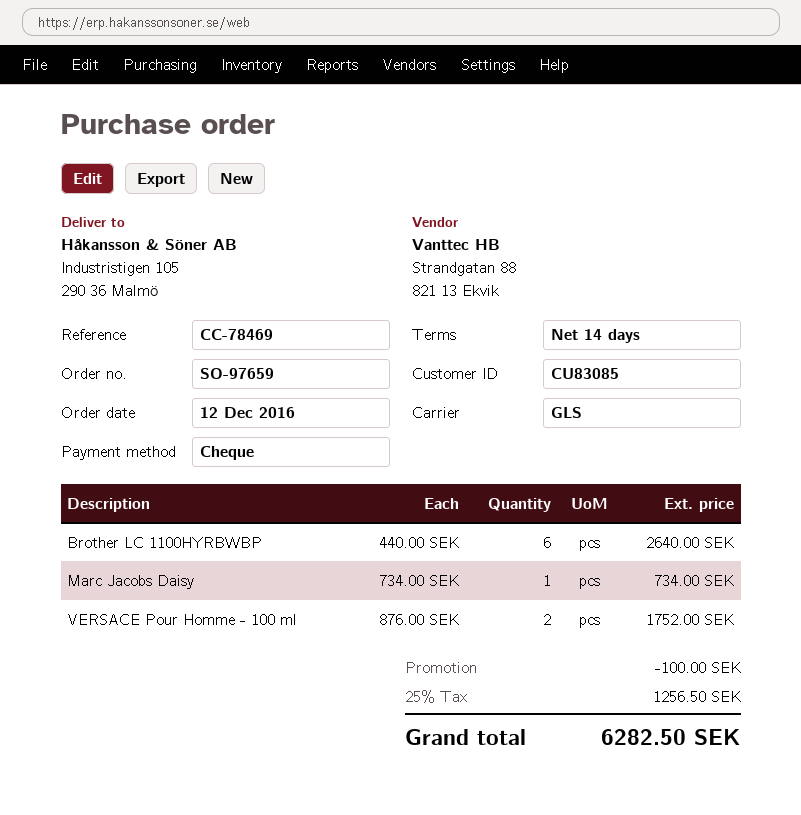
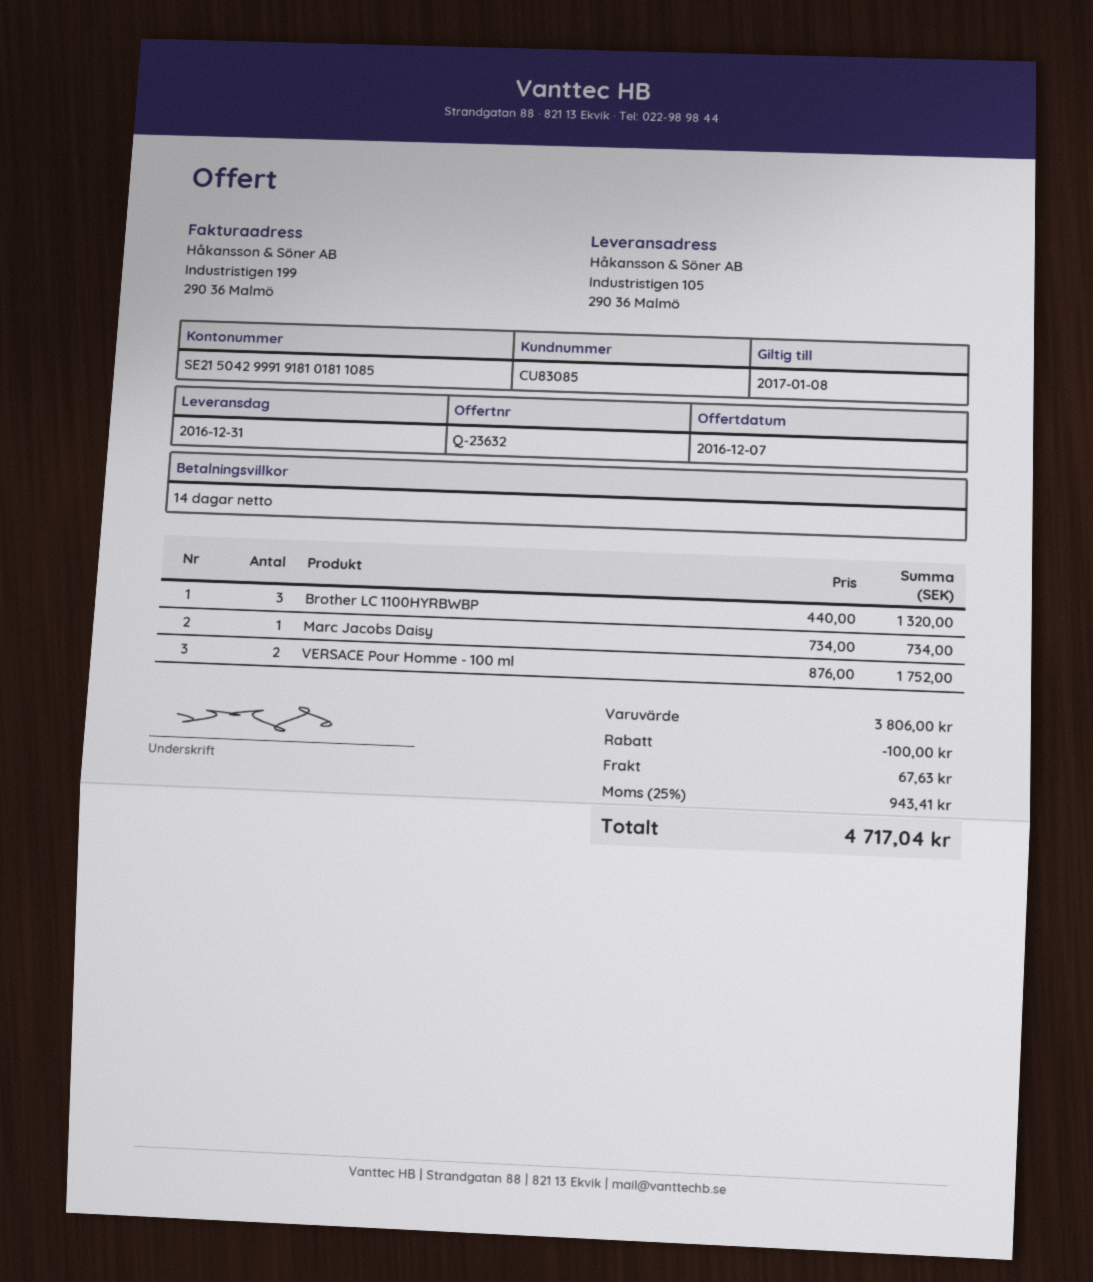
Brother LC 1100HYRBWBP: 6 x 440.00 = 2640.00 -> 3 x 440.00 = 1320.00
shipping: none -> 67.63
tax: 25% = 1256.50 -> 25% = 943.41
total: 6282.50 -> 4717.04

